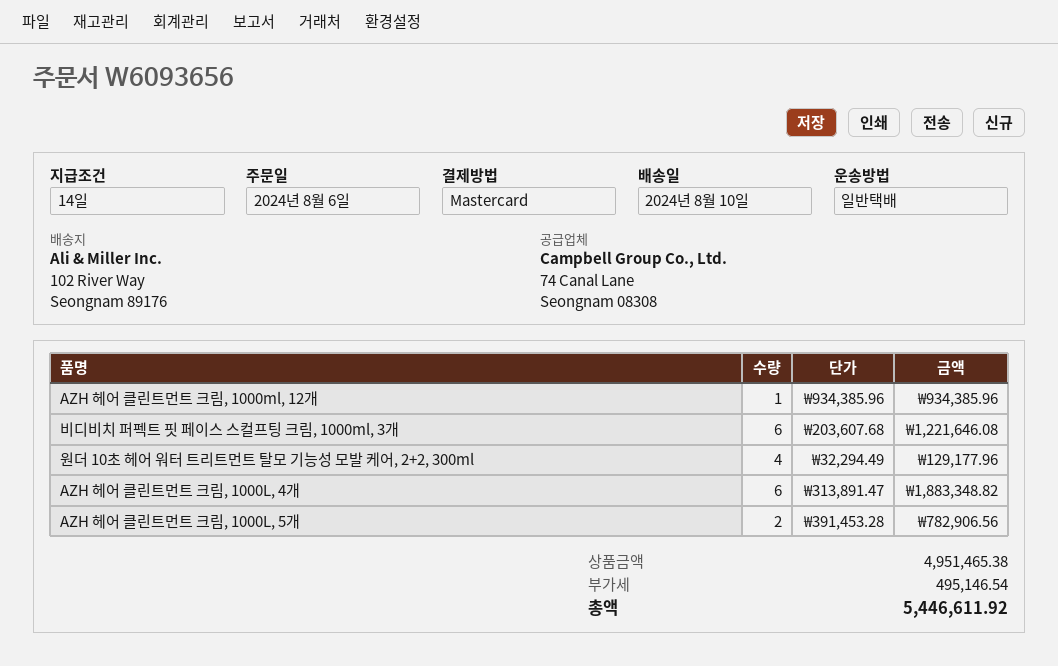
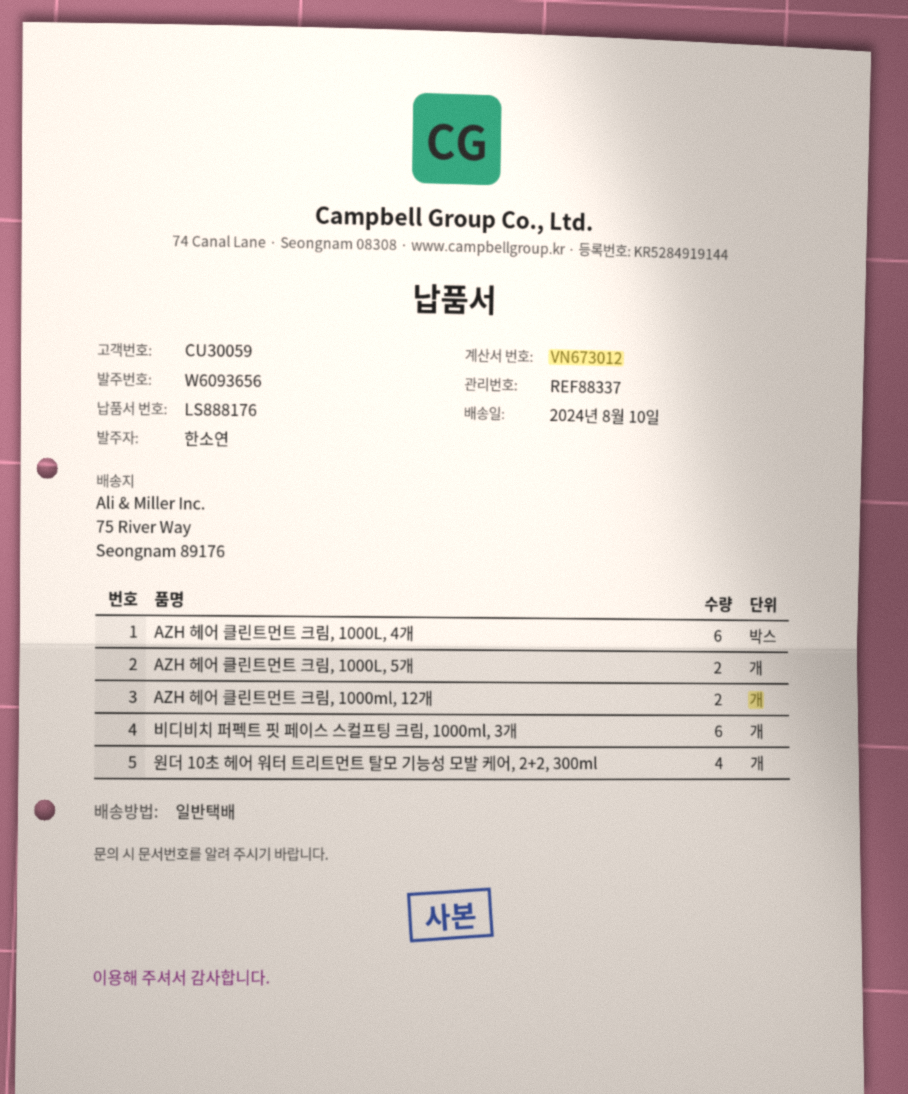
ship to: 102 River Way, Seongnam 89176 -> 75 River Way, Seongnam 89176
AZH 헤어 클린트먼트 크림, 1000ml, 12개: 1 -> 2

